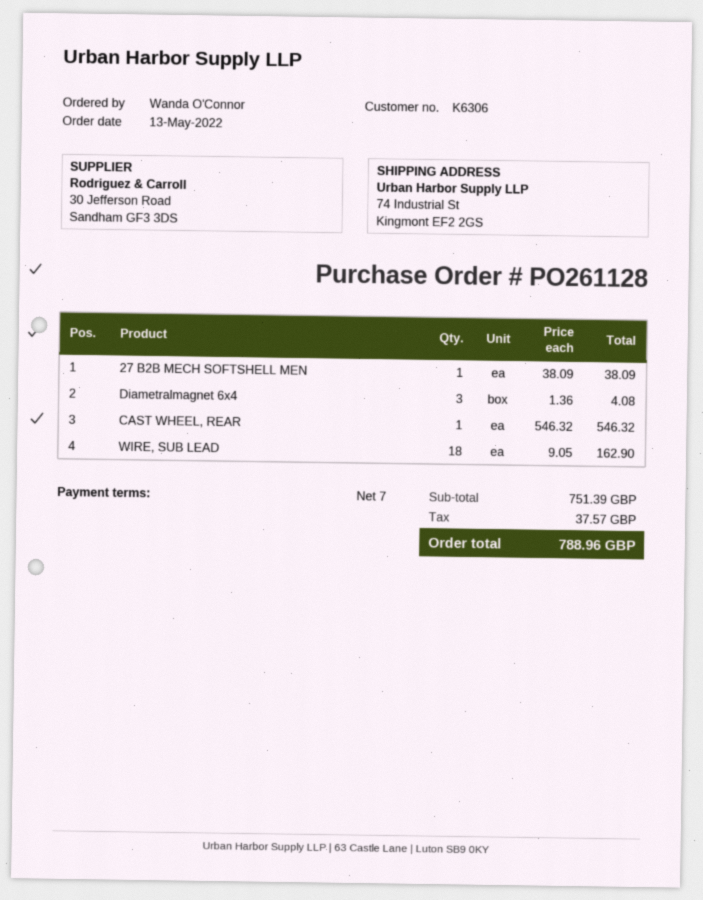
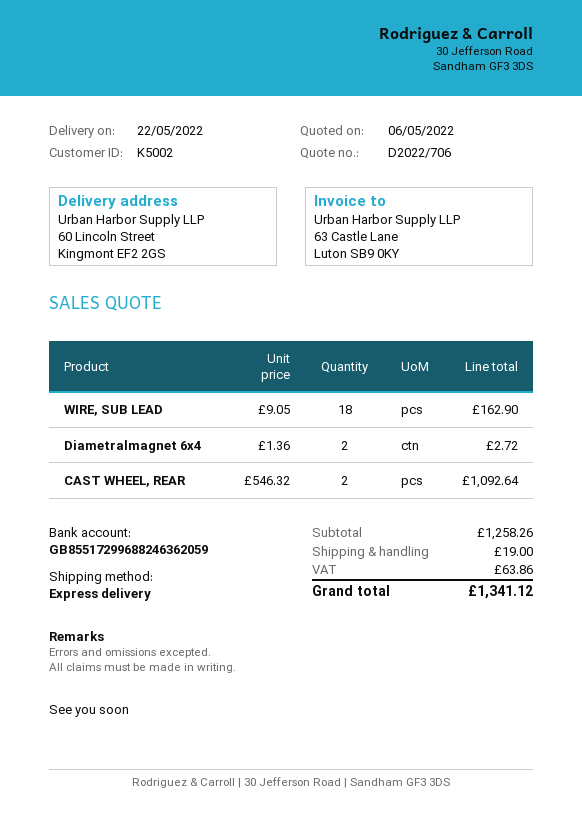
customer number: K6306 -> K5002
ship to: 74 Industrial St, Kingmont EF2 2GS -> 60 Lincoln Street, Kingmont EF2 2GS
27 B2B MECH SOFTSHELL MEN: 1 x 38.09 = 38.09 -> none
Diametralmagnet 6x4: 3 x 1.36 = 4.08 -> 2 x 1.36 = 2.72
CAST WHEEL, REAR: 1 x 546.32 = 546.32 -> 2 x 546.32 = 1092.64
subtotal: 751.39 -> 1258.26
shipping: none -> 19.00
tax: 37.57 -> 63.86
total: 788.96 -> 1341.12

